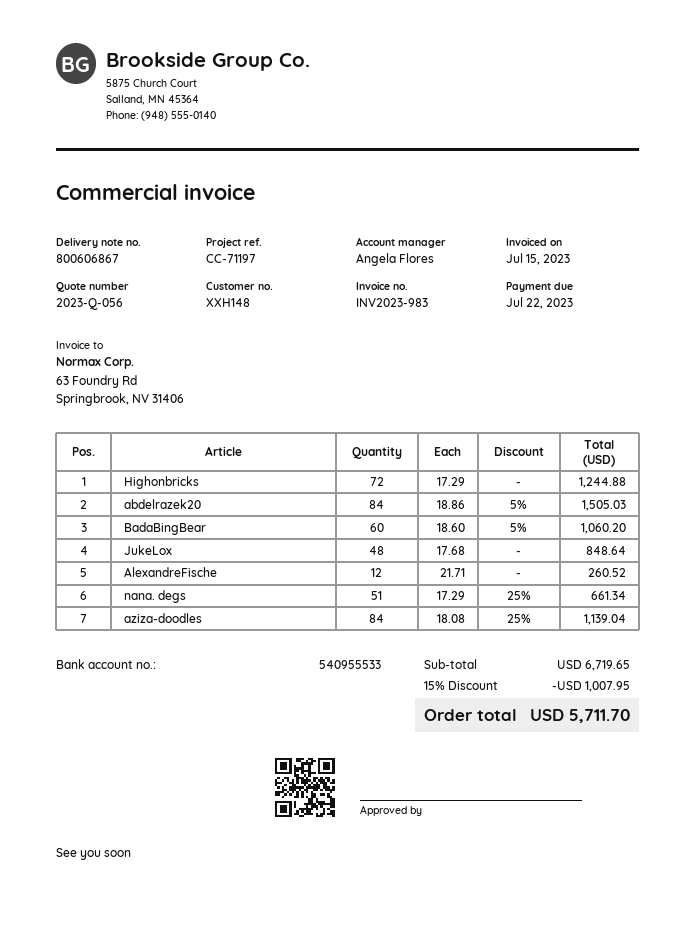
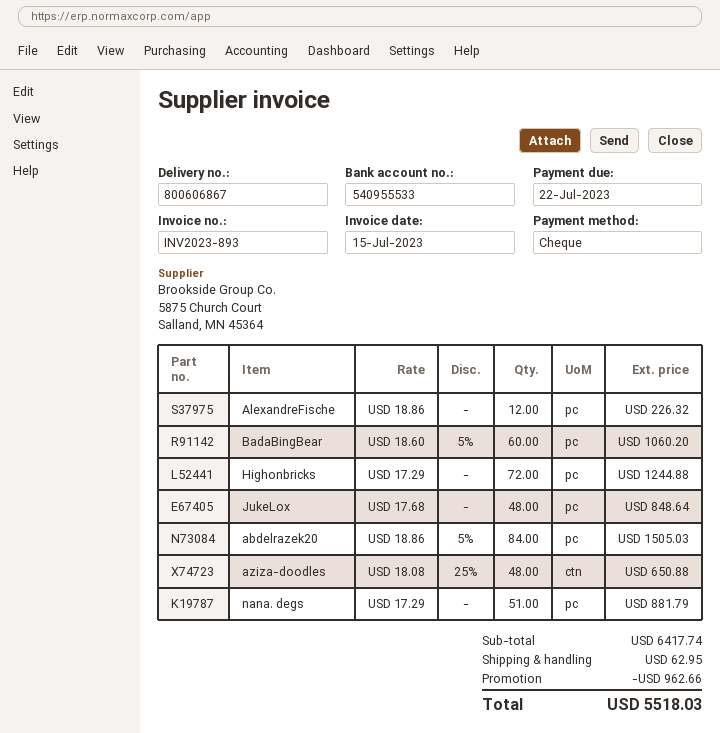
invoice number: INV2023-983 -> INV2023-893
AlexandreFische: 12 x 21.71 = 260.52 -> 12 x 18.86 = 226.32
nana. degs: 51 x 17.29 - 25% = 661.34 -> 51 x 17.29 = 881.79
aziza-doodles: 84 x 18.08 - 25% = 1139.04 -> 48 x 18.08 - 25% = 650.88
subtotal: 6719.65 -> 6417.74
discount: 1007.95 -> 962.66
shipping: none -> 62.95
total: 5711.70 -> 5518.03

